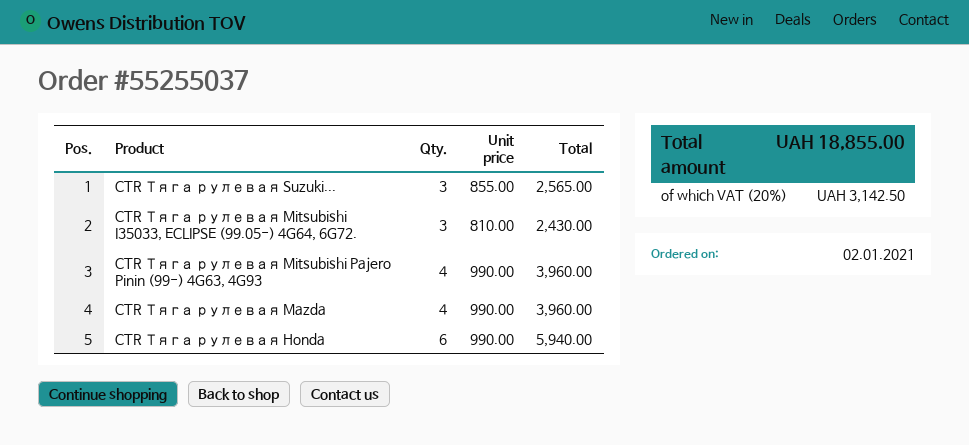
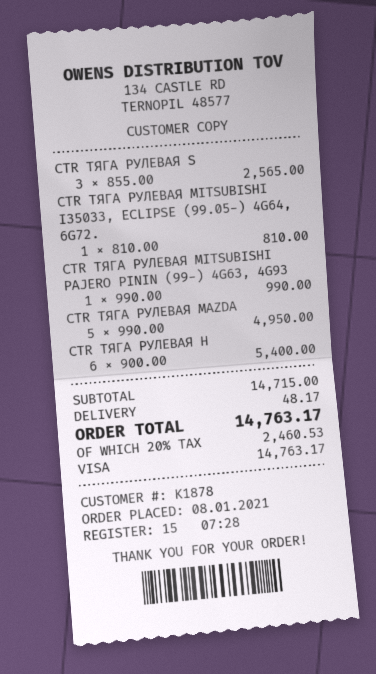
order date: 2021-01-02 -> 2021-01-08
CTR Тяга рулевая Mitsubishi I35033, ECLIPSE (99.05-) 4G64, 6G72.: 3 x 810.00 = 2430.00 -> 1 x 810.00 = 810.00
CTR Тяга рулевая Mitsubishi Pajero Pinin (99-) 4G63, 4G93: 4 x 990.00 = 3960.00 -> 1 x 990.00 = 990.00
CTR Тяга рулевая Mazda: 4 x 990.00 = 3960.00 -> 5 x 990.00 = 4950.00
CTR Тяга рулевая Honda: 6 x 990.00 = 5940.00 -> 6 x 900.00 = 5400.00
shipping: none -> 48.17
tax: 20% = 3142.50 -> 20% = 2460.53
total: 18855.00 -> 14763.17

